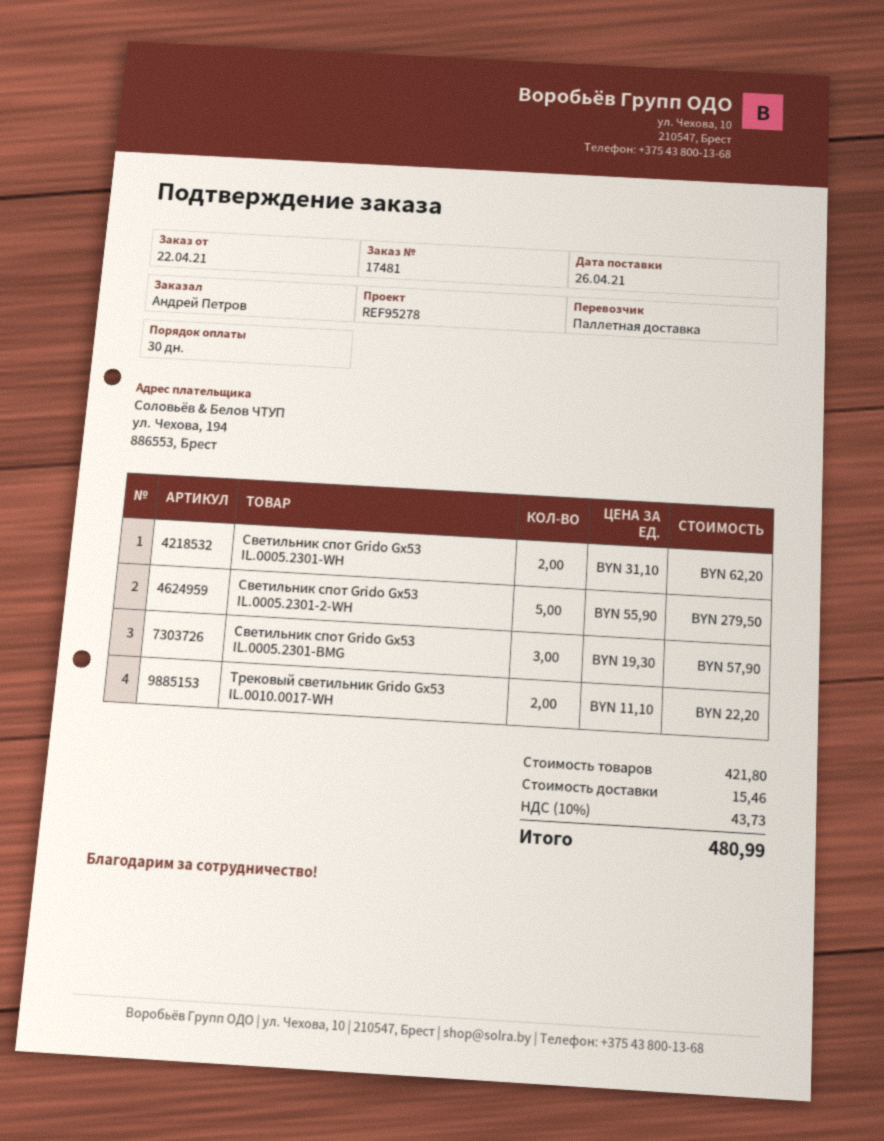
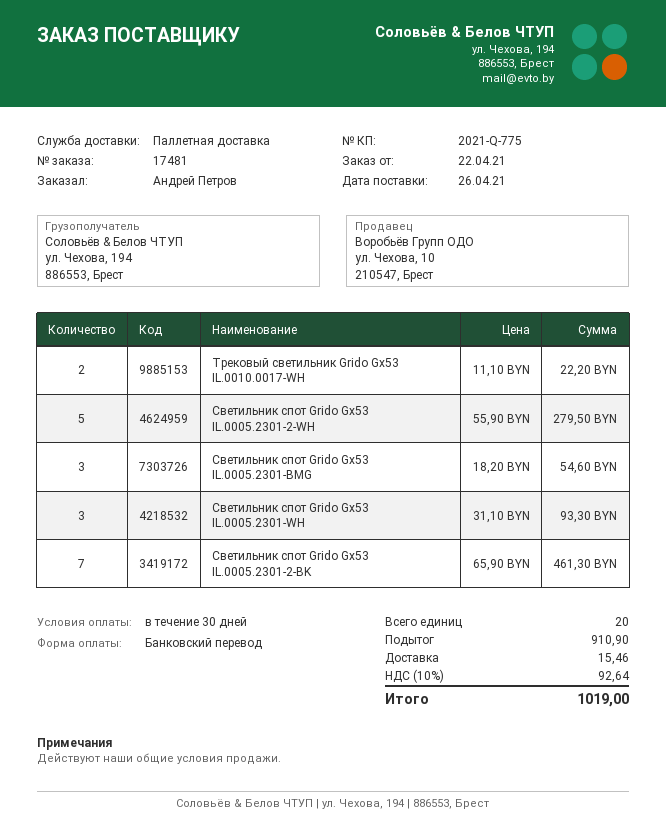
Светильник спот Grido Gx53 IL.0005.2301-WH: 2 x 31.10 = 62.20 -> 3 x 31.10 = 93.30
Светильник спот Grido Gx53 IL.0005.2301-BMG: 3 x 19.30 = 57.90 -> 3 x 18.20 = 54.60
Светильник спот Grido Gx53 IL.0005.2301-2-BK: none -> 7 x 65.90 = 461.30
subtotal: 421.80 -> 910.90
tax: 10% = 43.73 -> 10% = 92.64
total: 480.99 -> 1019.00

